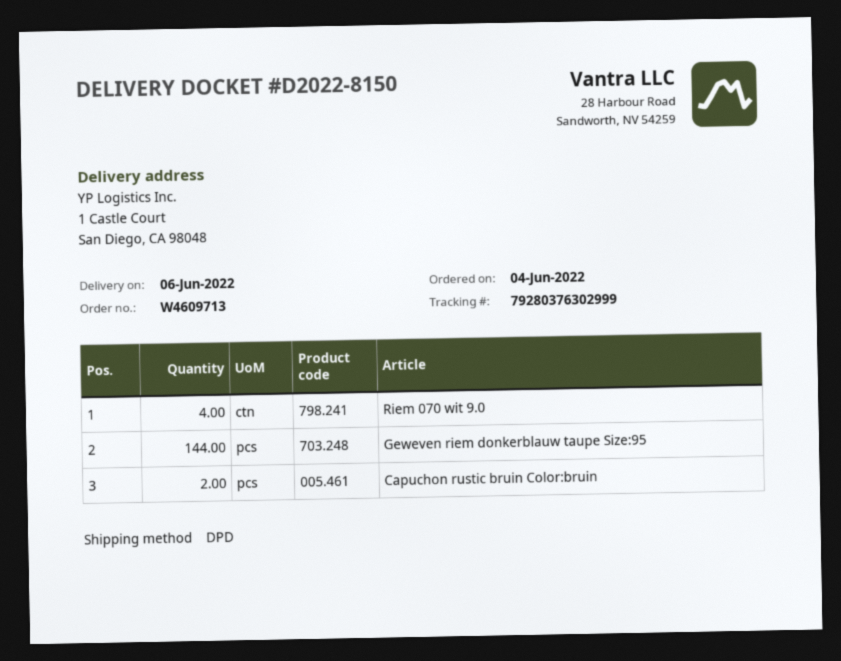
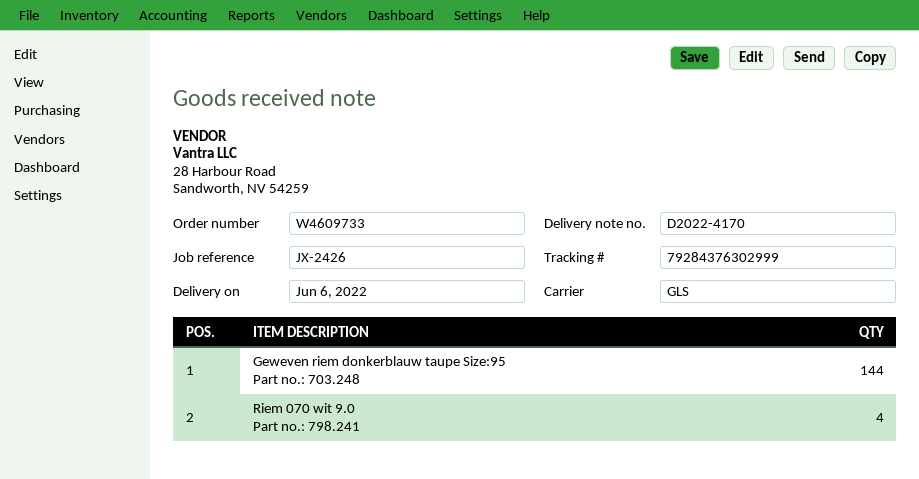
order number: W4609713 -> W4609733
delivery note number: D2022-8150 -> D2022-4170
shipping method: DPD -> GLS
tracking number: 79280376302999 -> 79284376302999
Capuchon rustic bruin Color:bruin: 2 -> none

